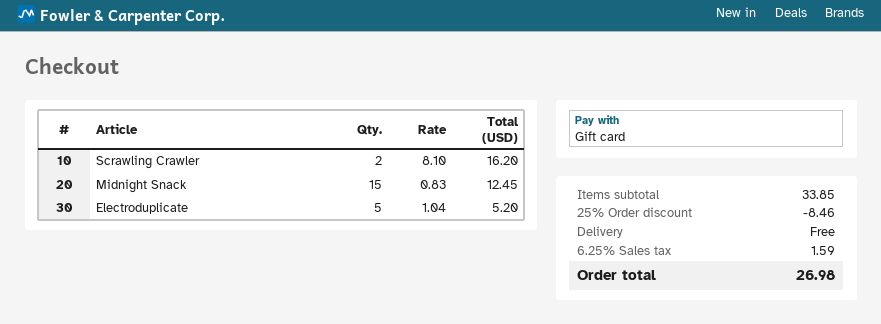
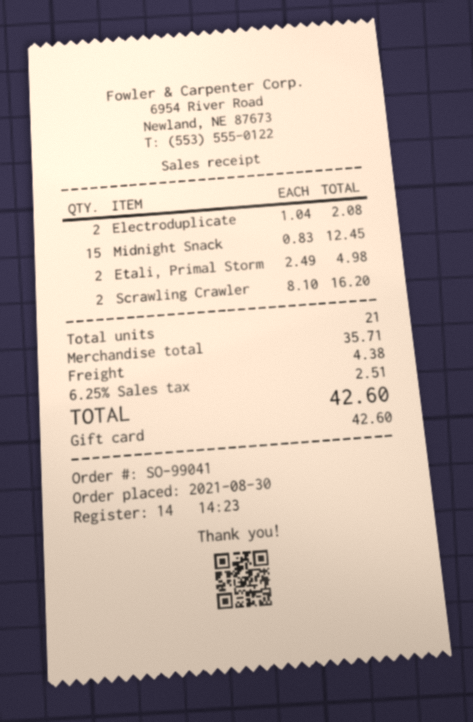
Electroduplicate: 5 x 1.04 = 5.20 -> 2 x 1.04 = 2.08
Etali, Primal Storm: none -> 2 x 2.49 = 4.98
subtotal: 33.85 -> 35.71
discount: 25% = 8.46 -> none
shipping: 0.00 -> 4.38
tax: 6.25% = 1.59 -> 6.25% = 2.51
total: 26.98 -> 42.60

